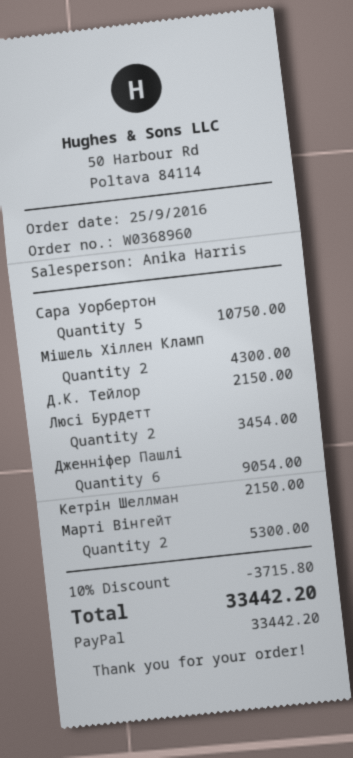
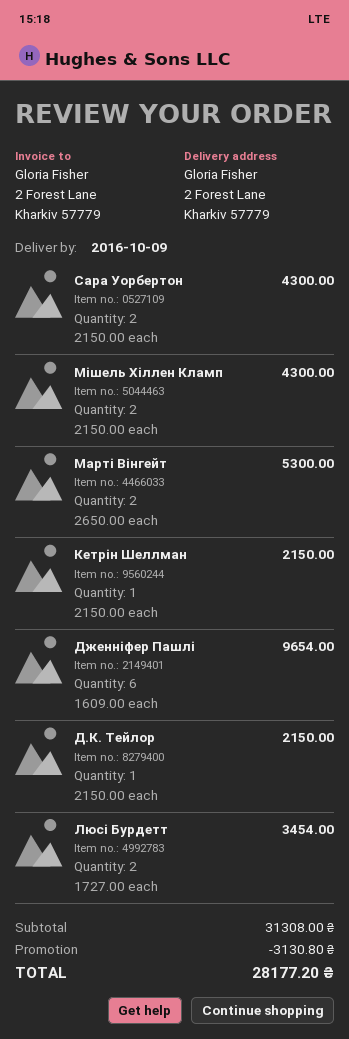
Сара Уорбертон: 5 for 10750.00 -> 2 for 4300.00
Дженніфер Пашлі: 6 for 9054.00 -> 6 for 9654.00
discount: 3715.80 -> 3130.80
total: 33442.20 -> 28177.20

